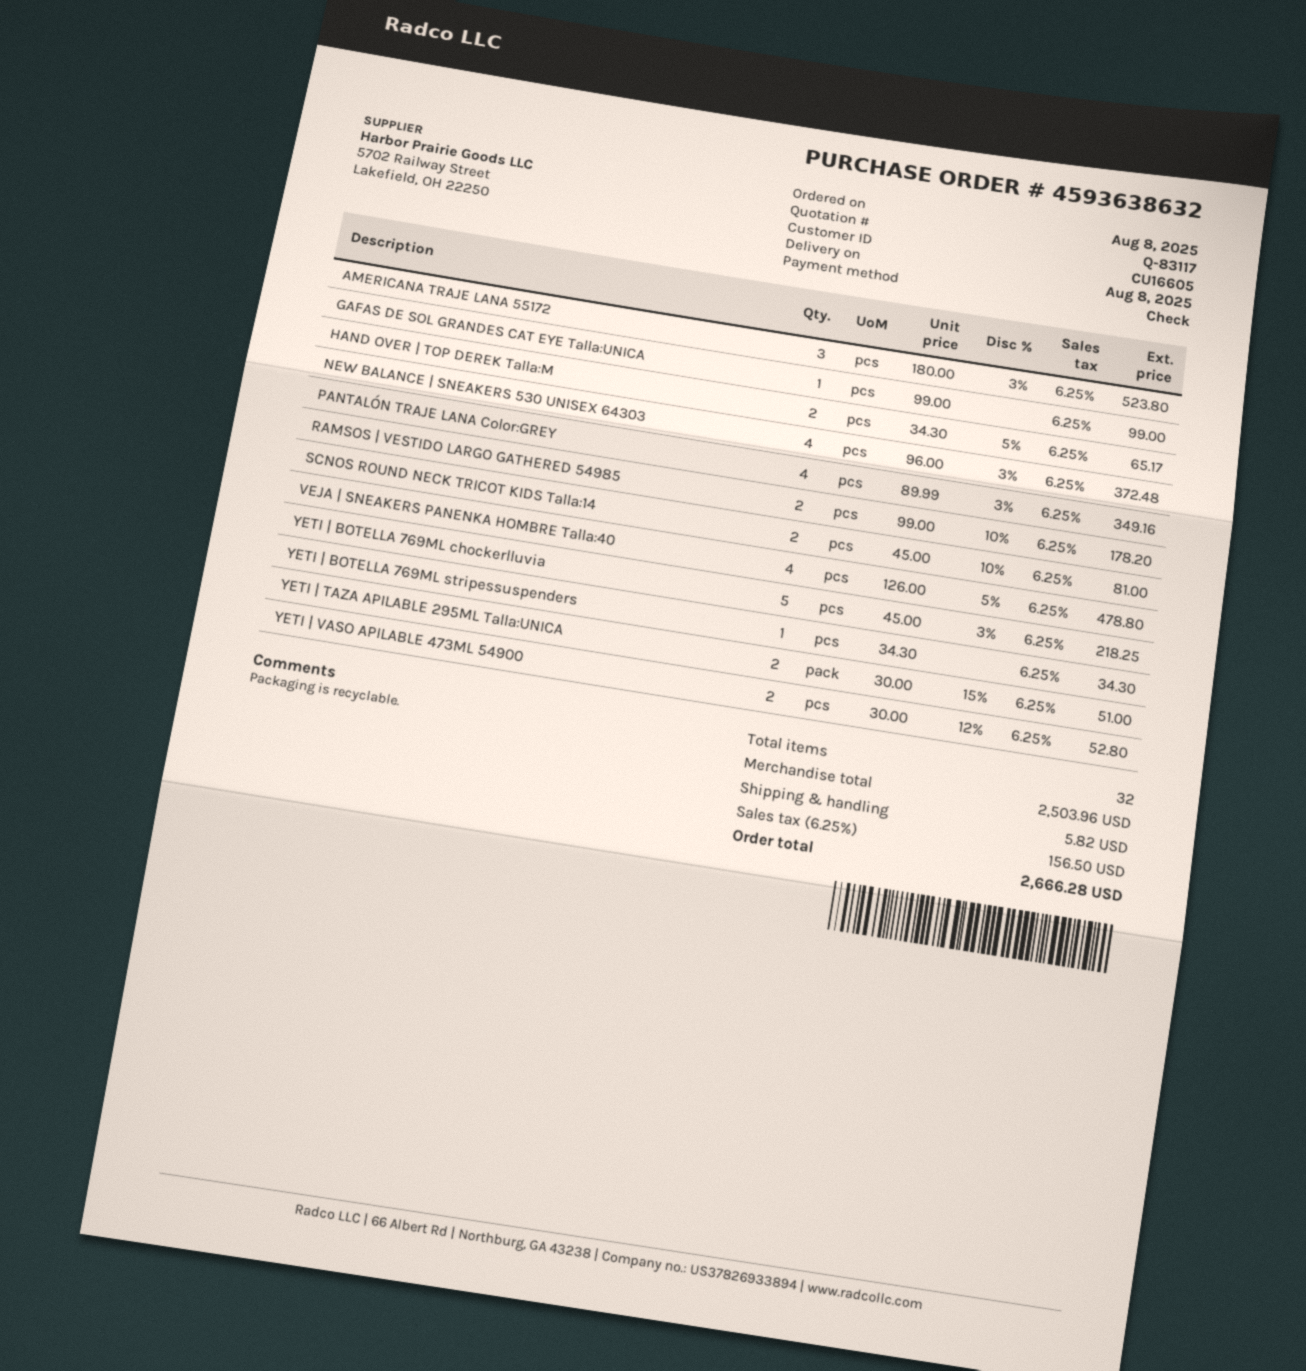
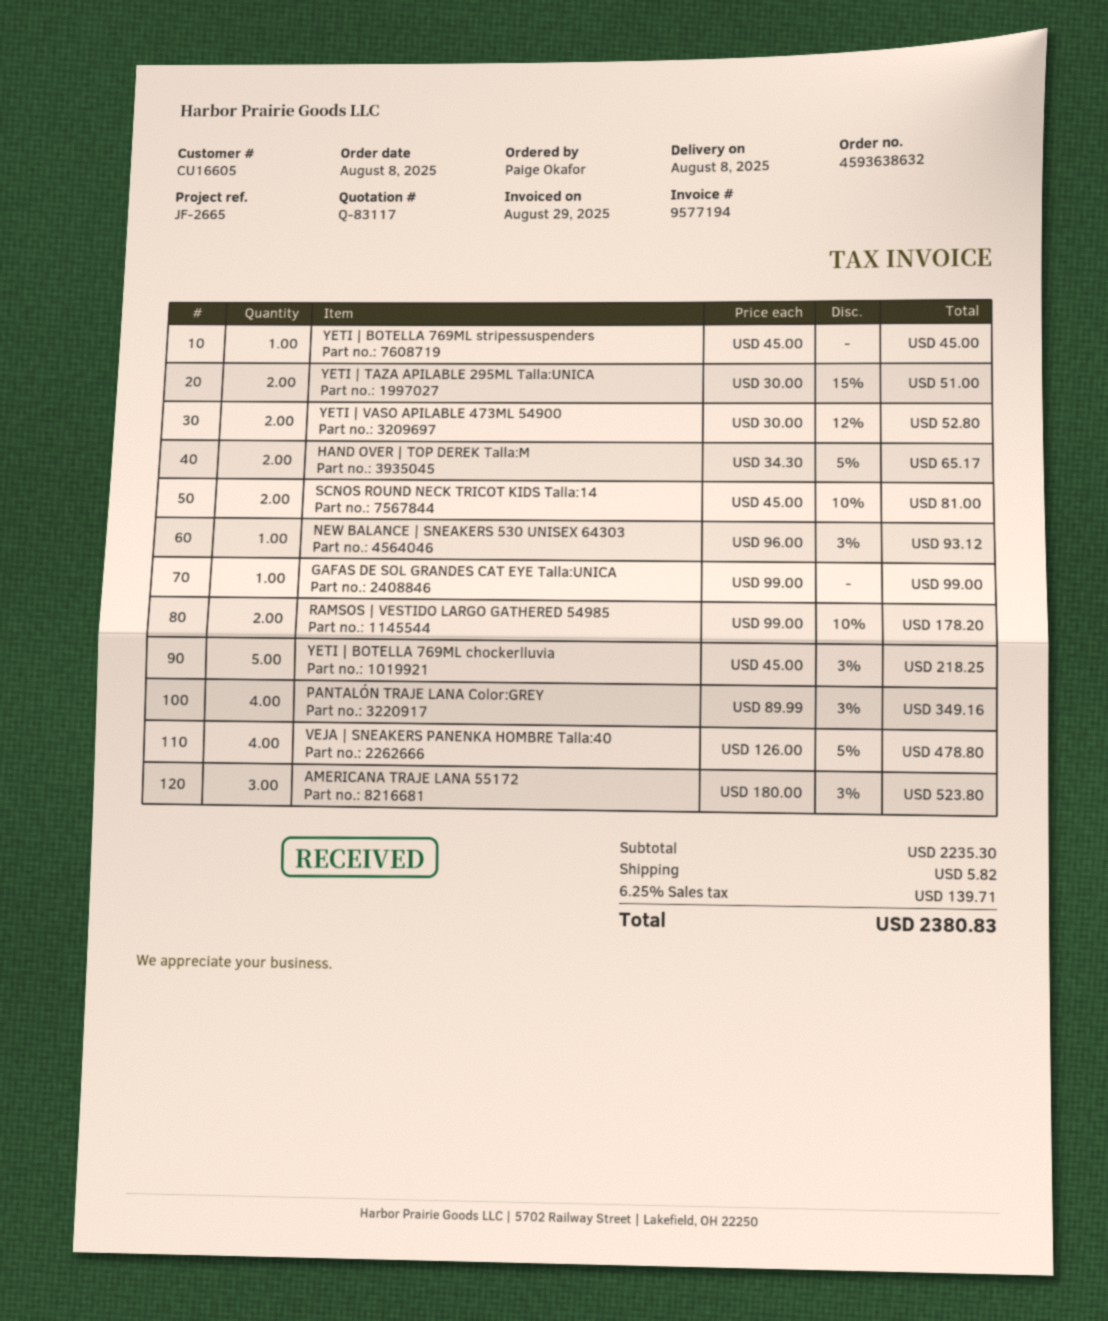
NEW BALANCE | SNEAKERS 530 UNISEX 64303: 4 x 96.00 - 3% = 372.48 -> 1 x 96.00 - 3% = 93.12
YETI | BOTELLA 769ML stripessuspenders: 1 x 34.30 = 34.30 -> 1 x 45.00 = 45.00
subtotal: 2503.96 -> 2235.30
tax: 6.25% = 156.50 -> 6.25% = 139.71
total: 2666.28 -> 2380.83

